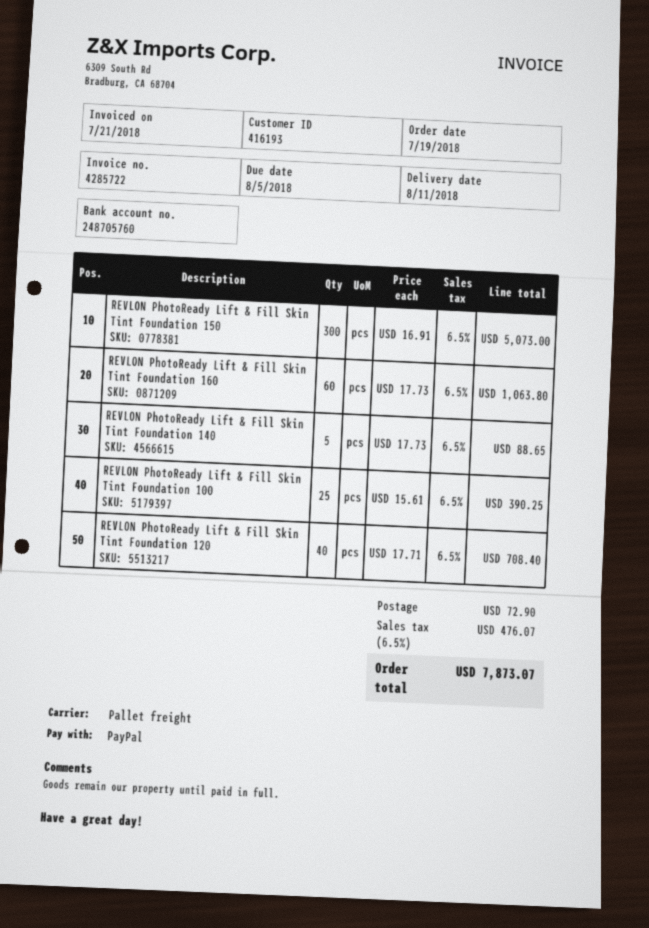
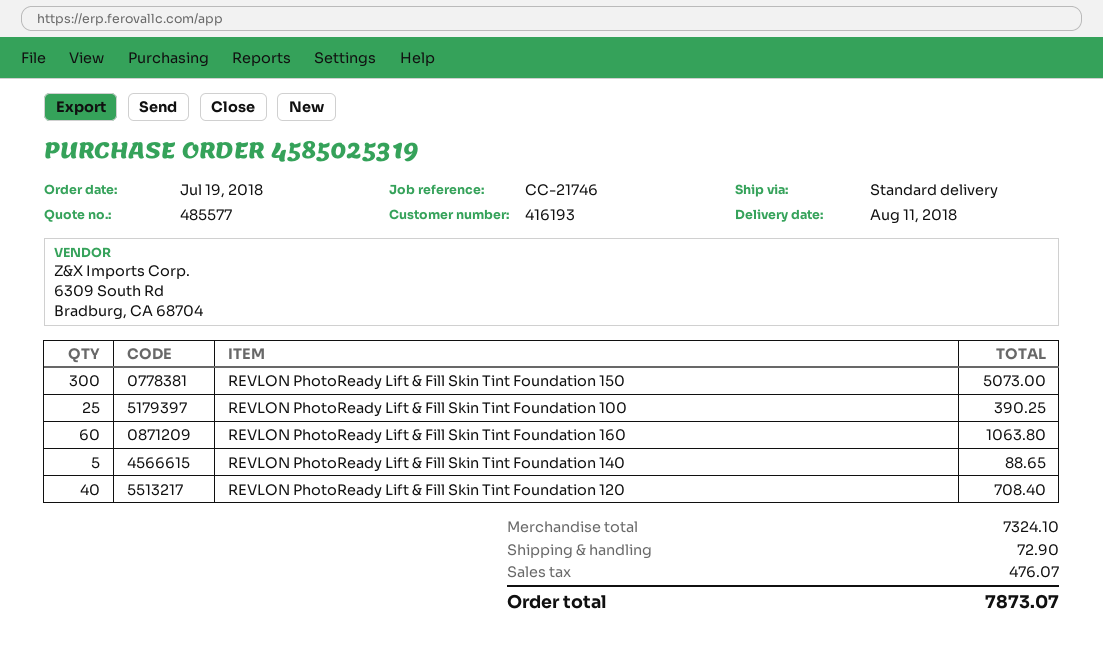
shipping method: pallet freight -> standard

